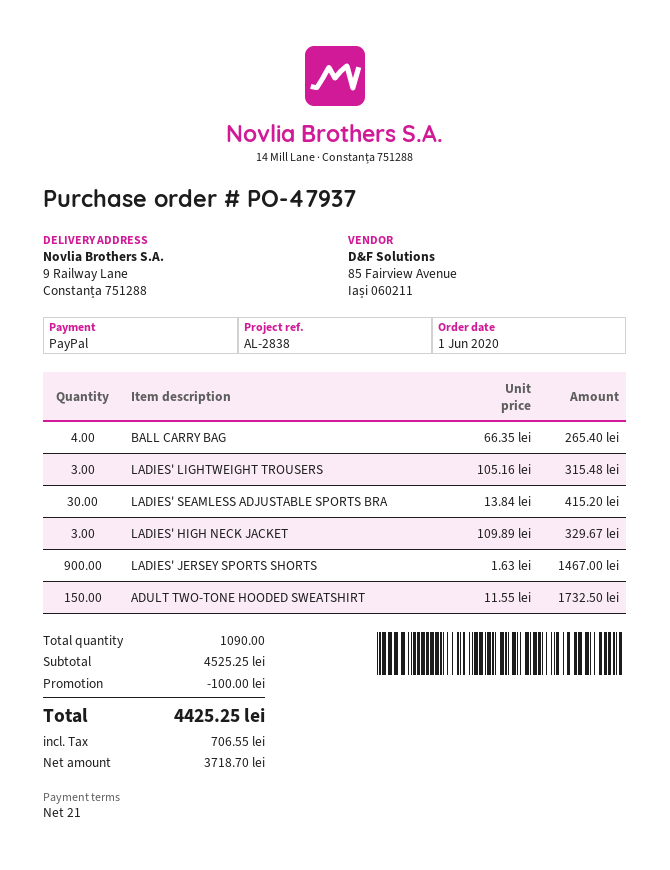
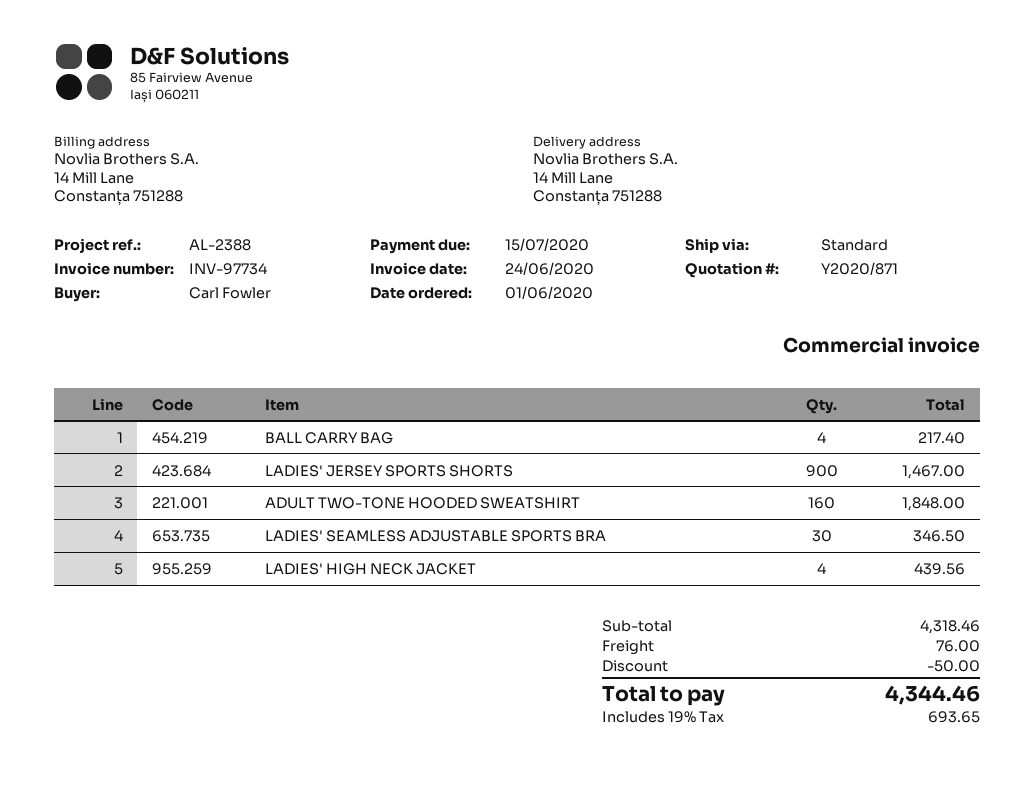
reference: AL-2838 -> AL-2388
ship to: 9 Railway Lane, Constanța 751288 -> 14 Mill Lane, Constanța 751288
BALL CARRY BAG: 4 for 265.40 -> 4 for 217.40
LADIES' LIGHTWEIGHT TROUSERS: 3 for 315.48 -> none
LADIES' SEAMLESS ADJUSTABLE SPORTS BRA: 30 for 415.20 -> 30 for 346.50
LADIES' HIGH NECK JACKET: 3 for 329.67 -> 4 for 439.56
ADULT TWO-TONE HOODED SWEATSHIRT: 150 for 1732.50 -> 160 for 1848.00
subtotal: 4525.25 -> 4318.46
discount: 100.00 -> 50.00
shipping: none -> 76.00
tax: 706.55 -> 693.65
total: 4425.25 -> 4344.46

